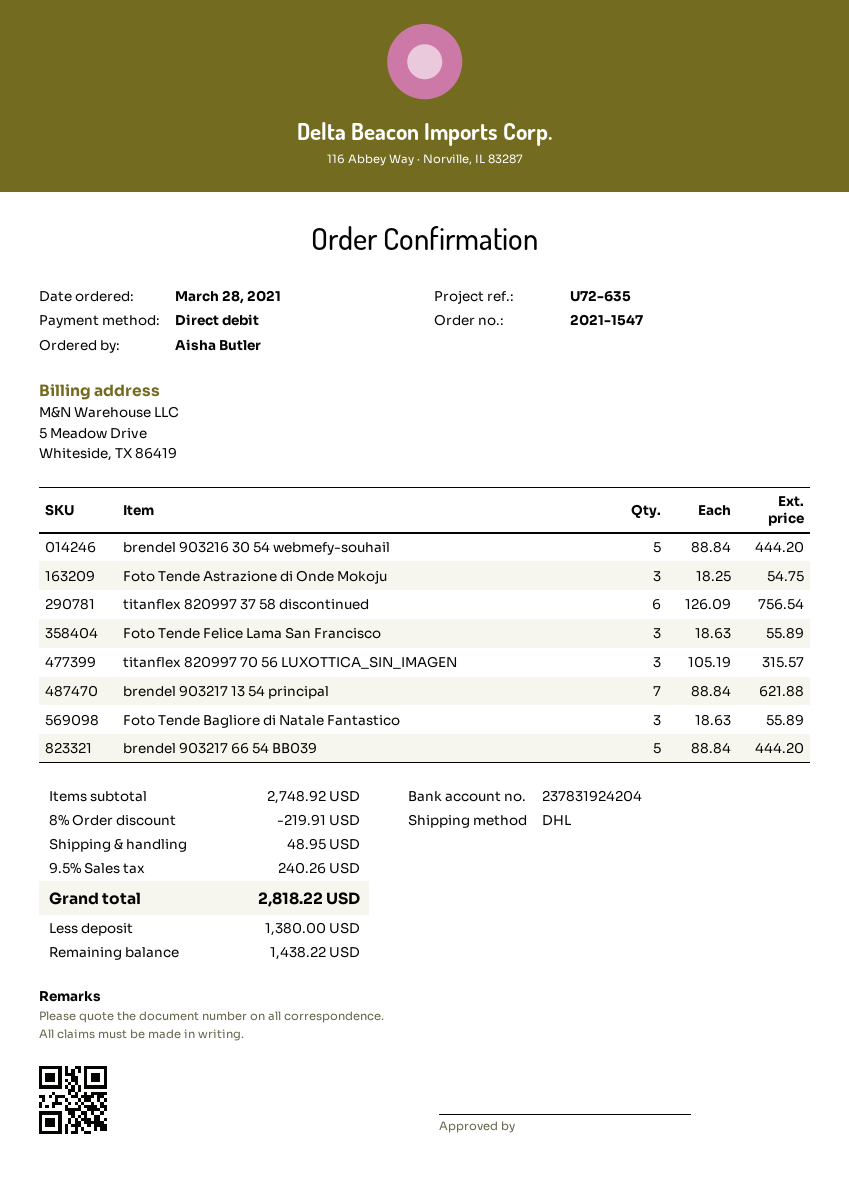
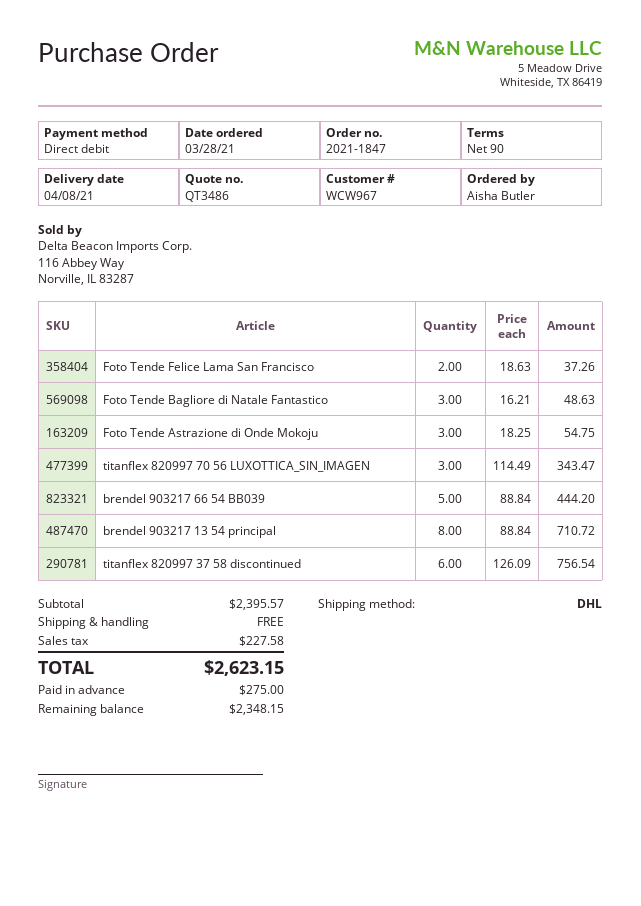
order number: 2021-1547 -> 2021-1847
brendel 903216 30 54 webmefy-souhail: 5 x 88.84 = 444.20 -> none
Foto Tende Felice Lama San Francisco: 3 x 18.63 = 55.89 -> 2 x 18.63 = 37.26
titanflex 820997 70 56 LUXOTTICA_SIN_IMAGEN: 3 x 105.19 = 315.57 -> 3 x 114.49 = 343.47
brendel 903217 13 54 principal: 7 x 88.84 = 621.88 -> 8 x 88.84 = 710.72
Foto Tende Bagliore di Natale Fantastico: 3 x 18.63 = 55.89 -> 3 x 16.21 = 48.63
subtotal: 2748.92 -> 2395.57
discount: 8% = 219.91 -> none
shipping: 48.95 -> 0.00
tax: 240.26 -> 227.58
total: 2818.22 -> 2623.15
deposit: 1380.00 -> 275.00
balance: 1438.22 -> 2348.15

